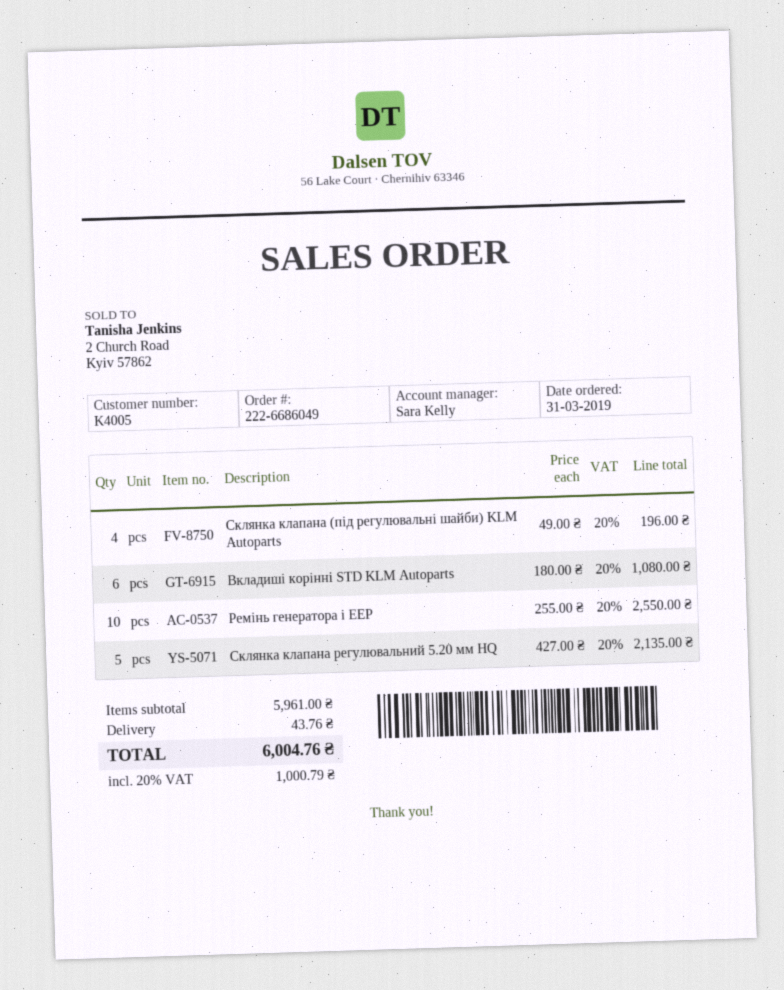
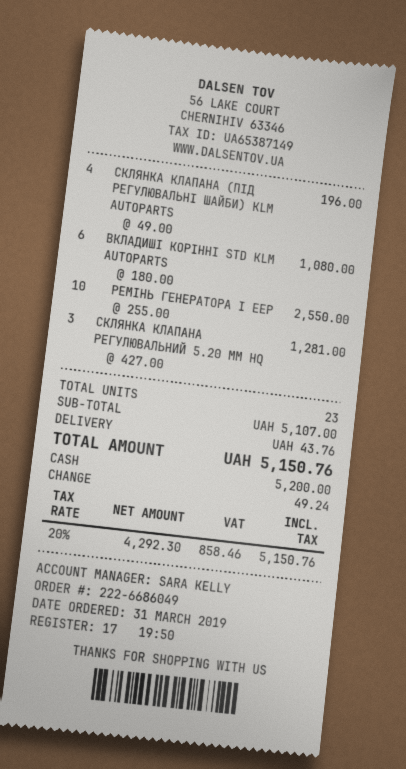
Склянка клапана регулювальний 5.20 мм HQ: 5 x 427.00 = 2135.00 -> 3 x 427.00 = 1281.00
subtotal: 5961.00 -> 5107.00
tax: 20% = 1000.79 -> 20% = 858.46
total: 6004.76 -> 5150.76

